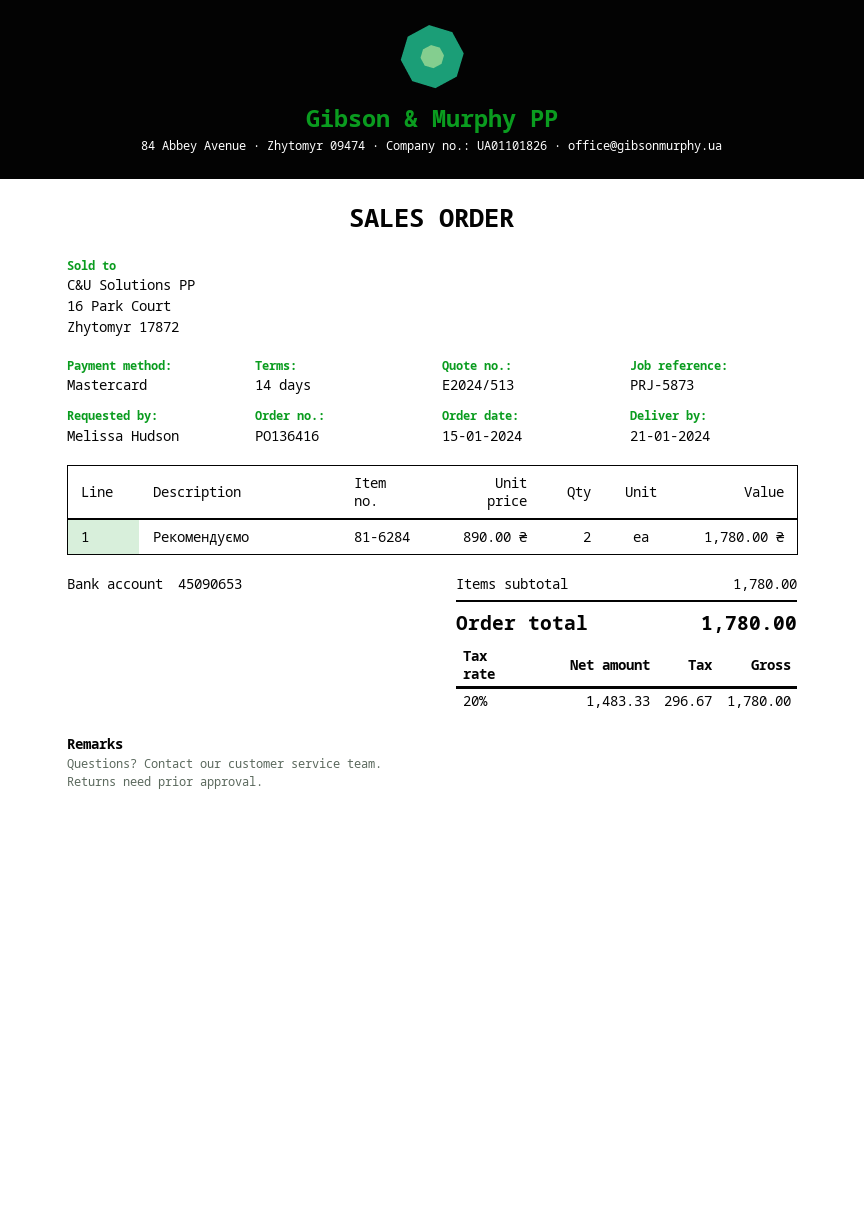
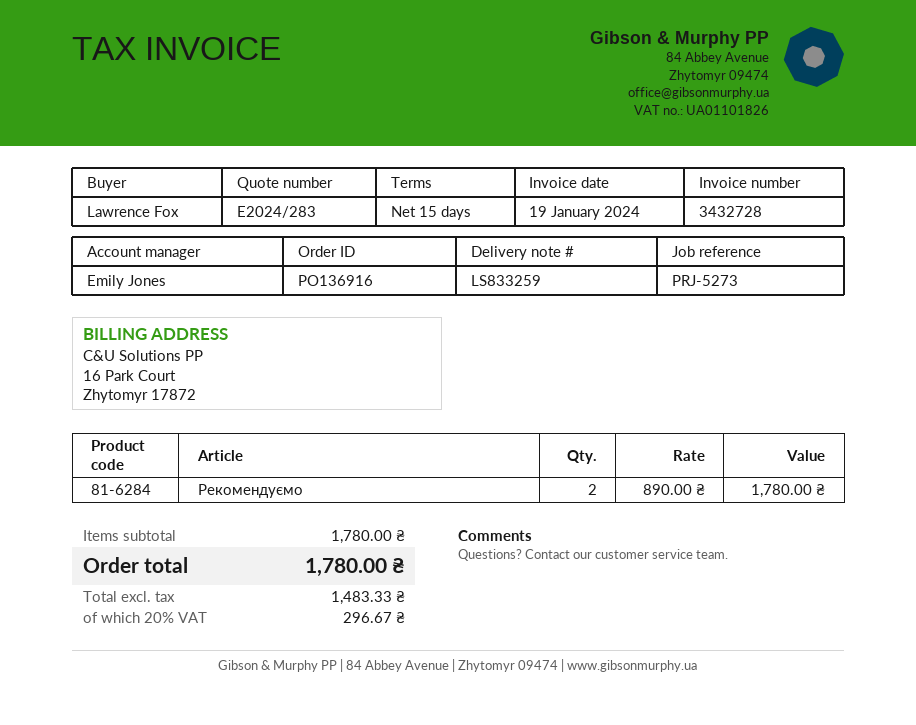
quote number: E2024/513 -> E2024/283
order number: PO136416 -> PO136916
payment terms: 14 days -> 15 days
reference: PRJ-5873 -> PRJ-5273
ordered by: Melissa Hudson -> Lawrence Fox

